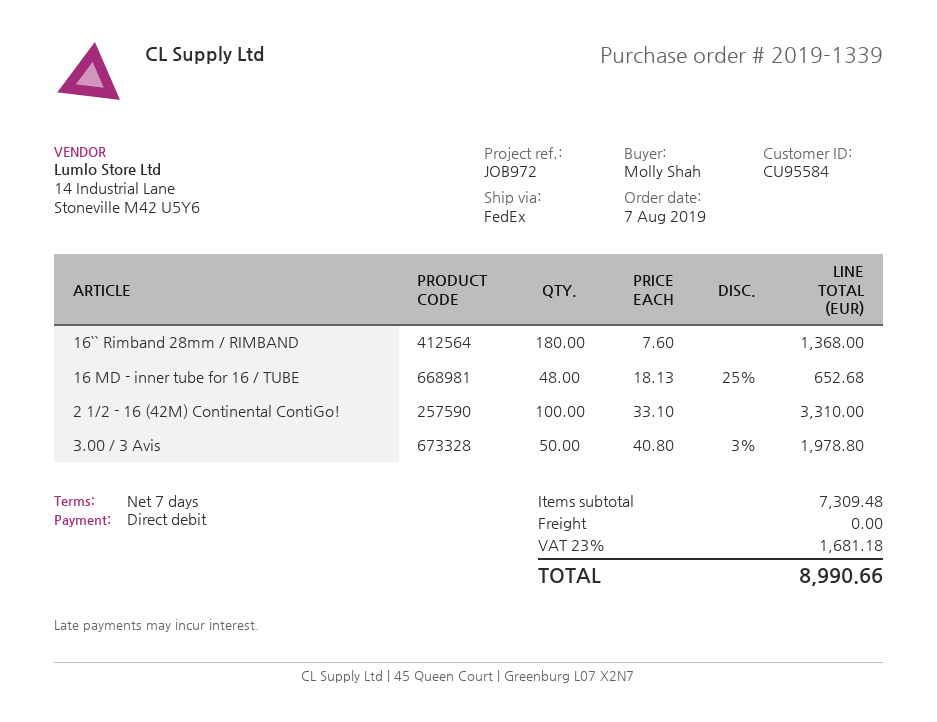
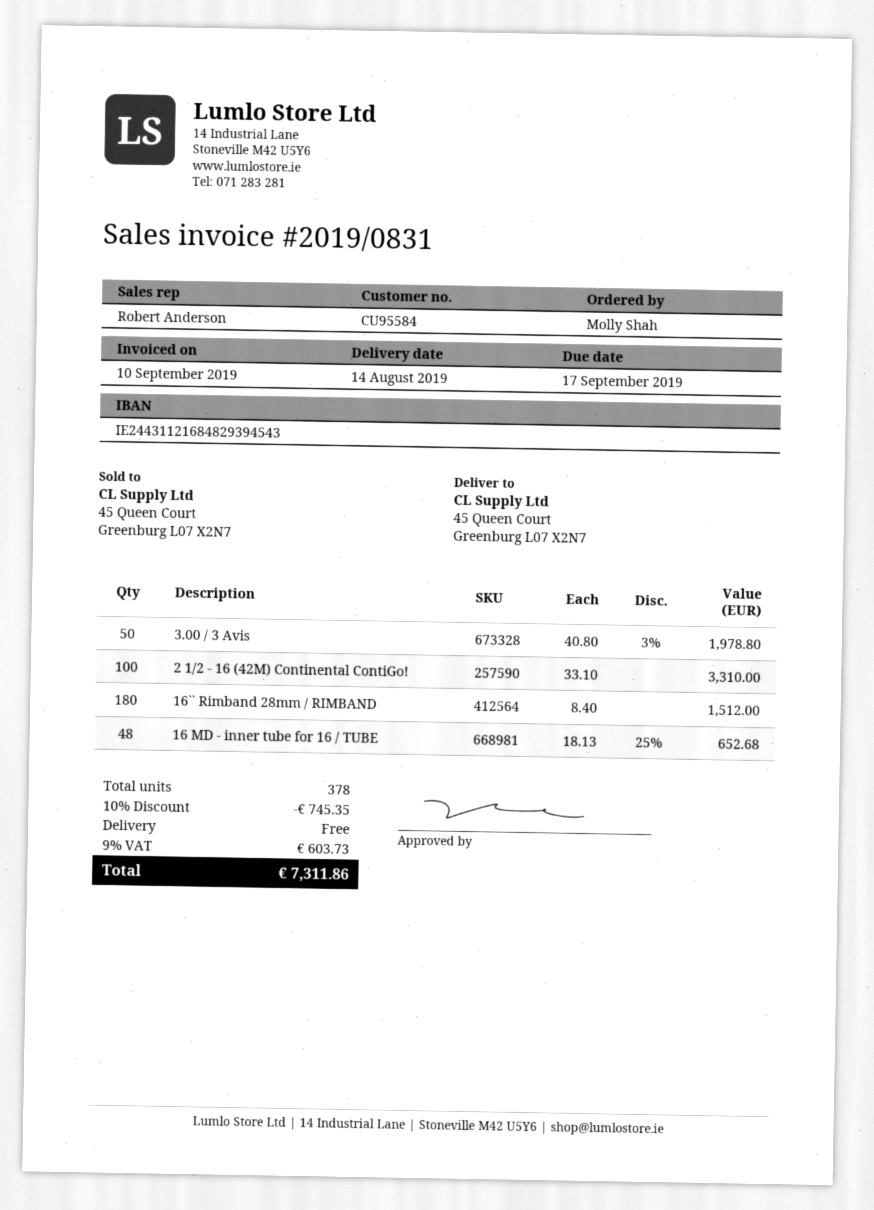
16`` Rimband 28mm / RIMBAND: 180 x 7.60 = 1368.00 -> 180 x 8.40 = 1512.00
discount: none -> 10% = 745.35
tax: 23% = 1681.18 -> 9% = 603.73
total: 8990.66 -> 7311.86

